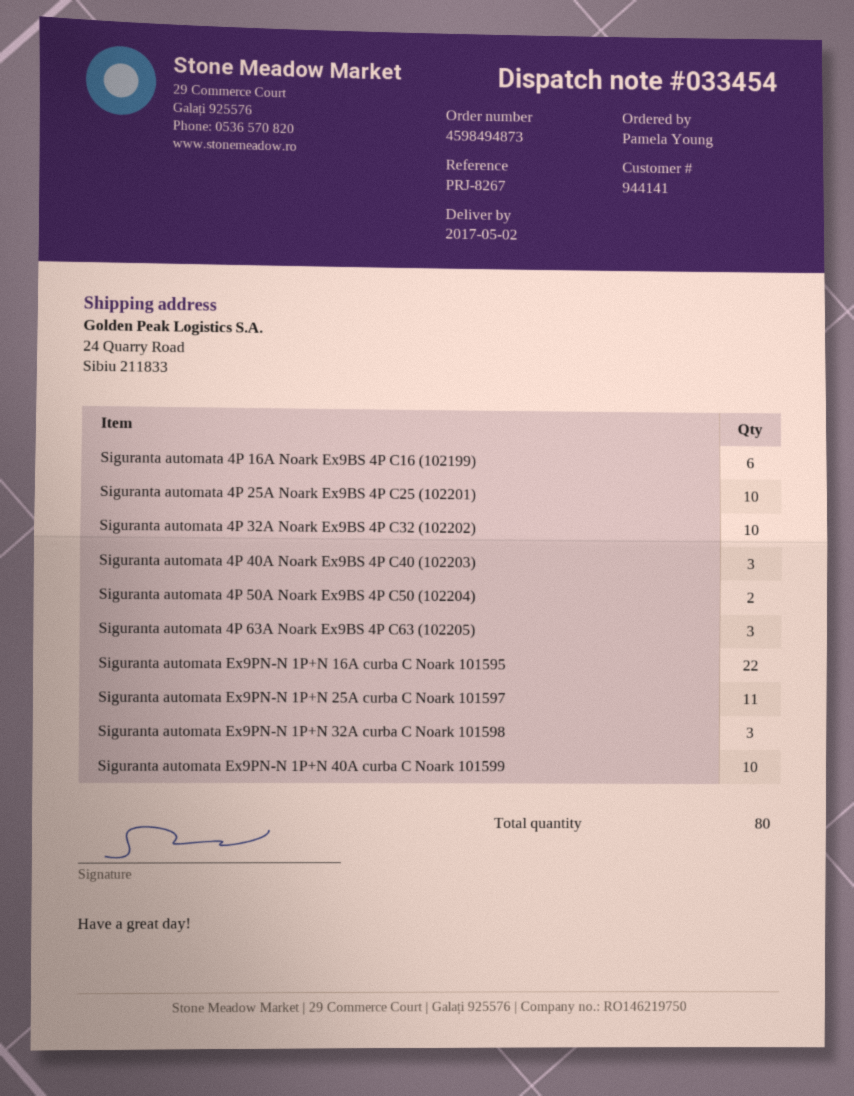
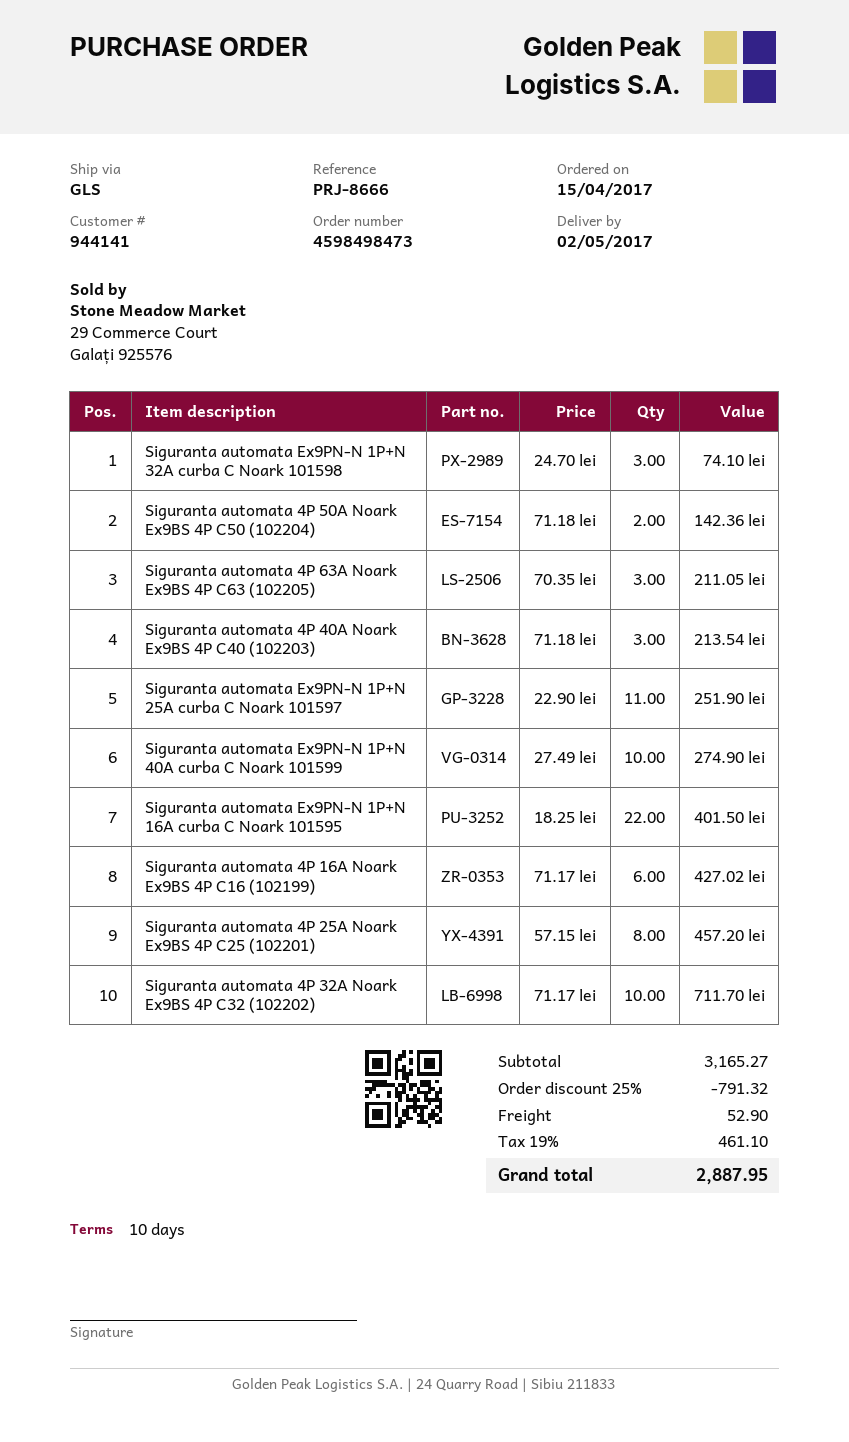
order number: 4598494873 -> 4598498473
reference: PRJ-8267 -> PRJ-8666
Siguranta automata 4P 25A Noark Ex9BS 4P C25 (102201): 10 -> 8

